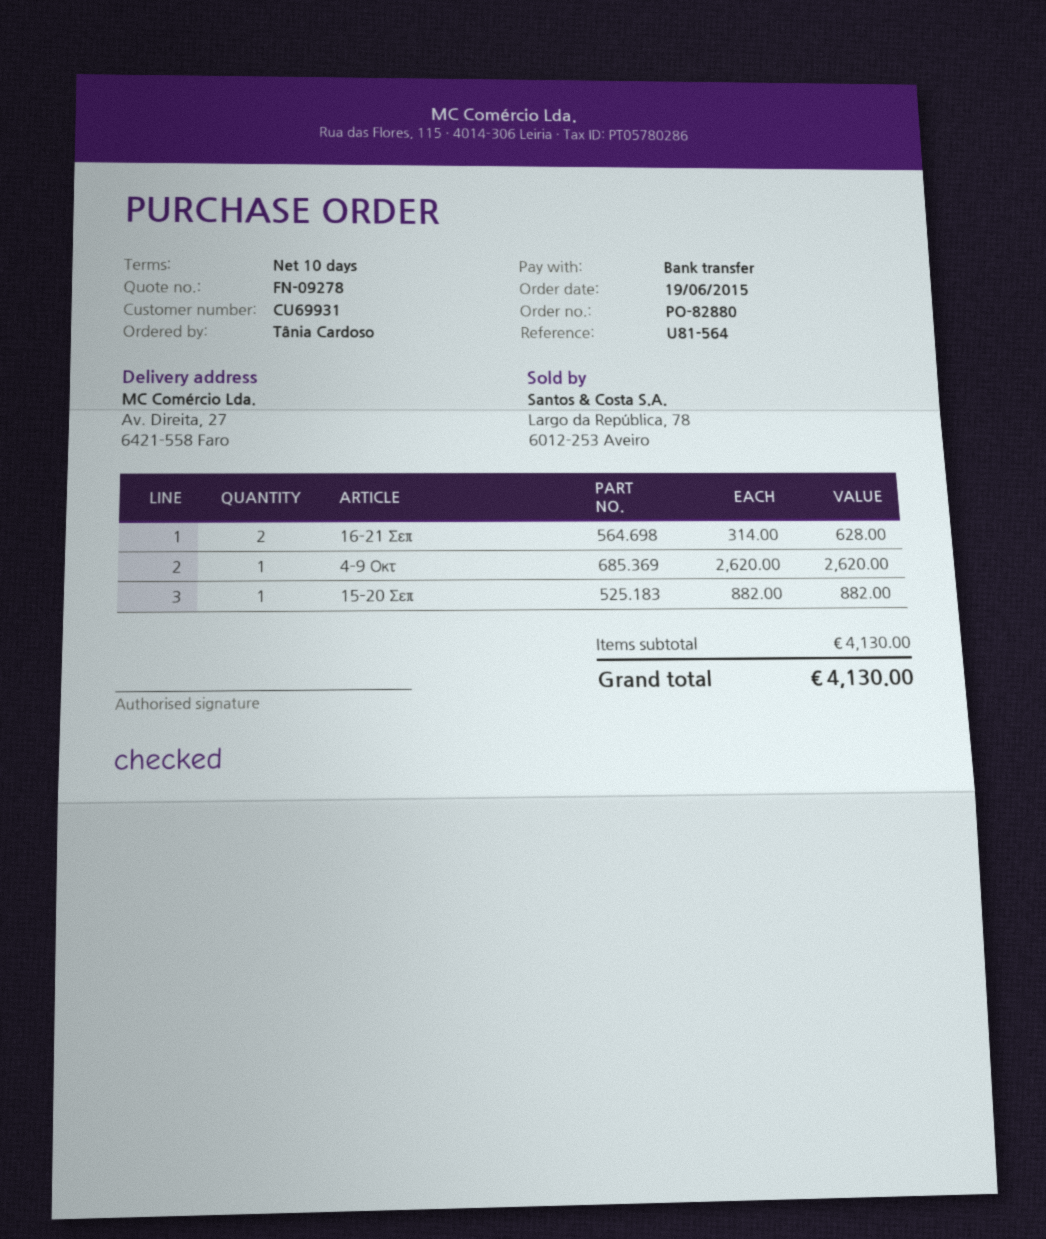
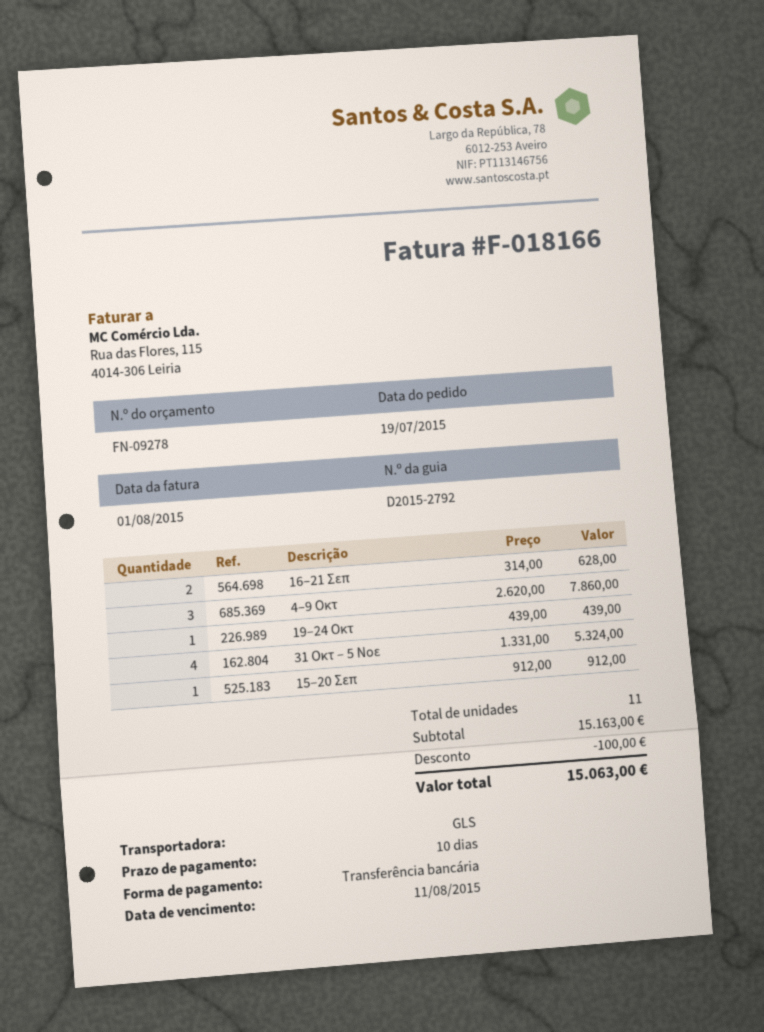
order date: 2015-06-19 -> 2015-07-19
4–9 Οκτ: 1 x 2620.00 = 2620.00 -> 3 x 2620.00 = 7860.00
15–20 Σεπ: 1 x 882.00 = 882.00 -> 1 x 912.00 = 912.00
19–24 Οκτ: none -> 1 x 439.00 = 439.00
31 Οκτ – 5 Νοε: none -> 4 x 1331.00 = 5324.00
subtotal: 4130.00 -> 15163.00
discount: none -> 100.00
total: 4130.00 -> 15063.00

